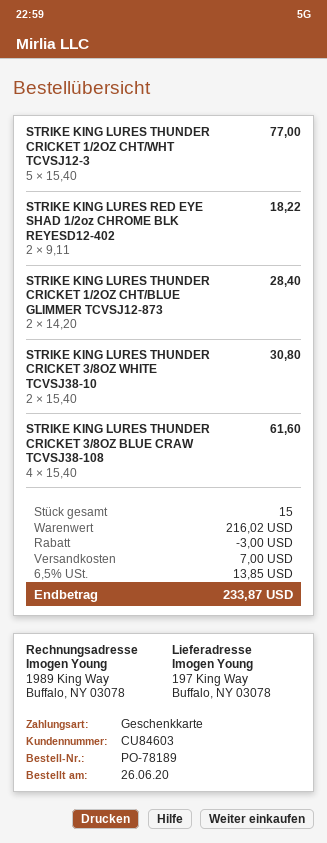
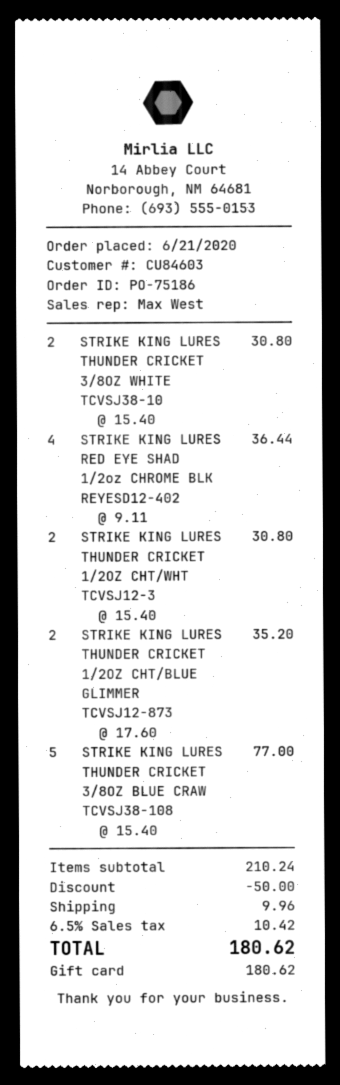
order number: PO-78189 -> PO-75186
order date: 2020-06-26 -> 2020-06-21
STRIKE KING LURES THUNDER CRICKET 1/2OZ CHT/WHT TCVSJ12-3: 5 x 15.40 = 77.00 -> 2 x 15.40 = 30.80
STRIKE KING LURES RED EYE SHAD 1/2oz CHROME BLK REYESD12-402: 2 x 9.11 = 18.22 -> 4 x 9.11 = 36.44
STRIKE KING LURES THUNDER CRICKET 1/2OZ CHT/BLUE GLIMMER TCVSJ12-873: 2 x 14.20 = 28.40 -> 2 x 17.60 = 35.20
STRIKE KING LURES THUNDER CRICKET 3/8OZ BLUE CRAW TCVSJ38-108: 4 x 15.40 = 61.60 -> 5 x 15.40 = 77.00
subtotal: 216.02 -> 210.24
discount: 3.00 -> 50.00
shipping: 7.00 -> 9.96
tax: 6.5% = 13.85 -> 6.5% = 10.42
total: 233.87 -> 180.62

